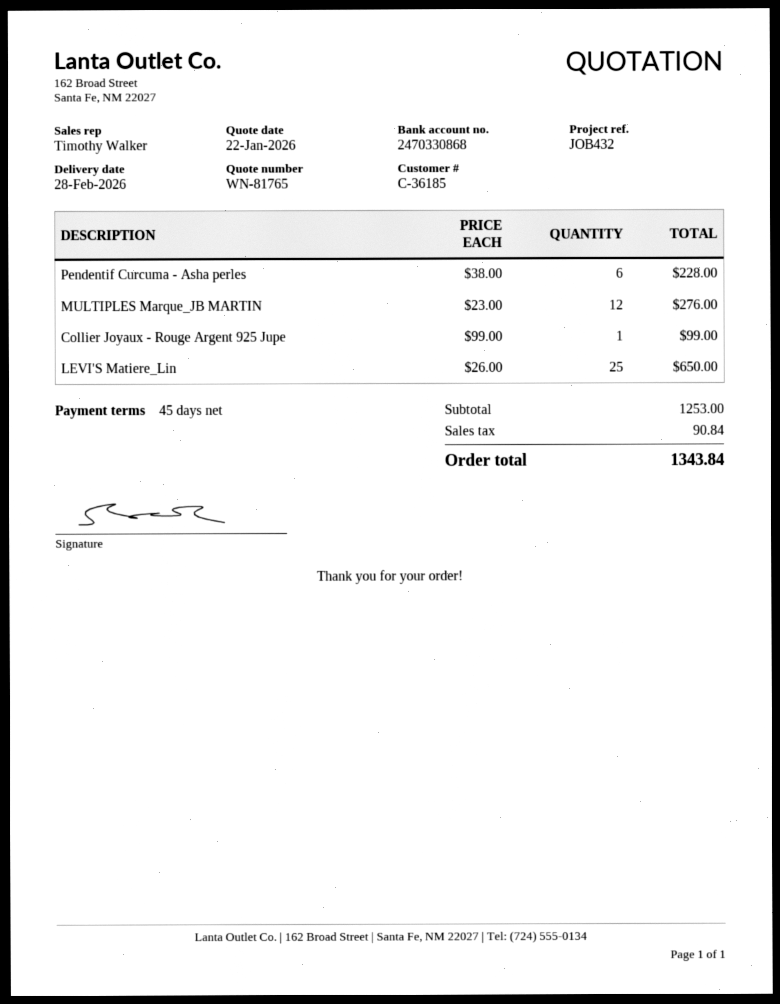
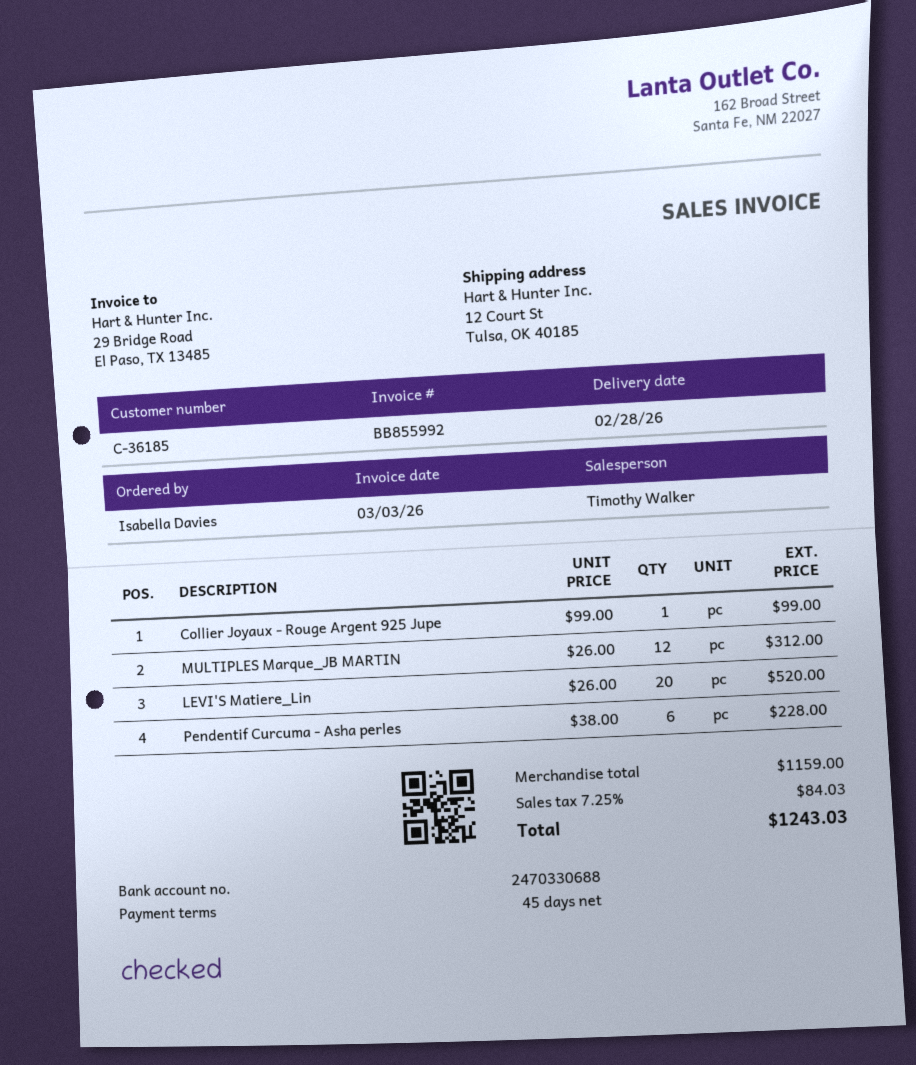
bank account: 2470330868 -> 2470330688
MULTIPLES Marque_JB MARTIN: 12 x 23.00 = 276.00 -> 12 x 26.00 = 312.00
LEVI'S Matiere_Lin: 25 x 26.00 = 650.00 -> 20 x 26.00 = 520.00
subtotal: 1253.00 -> 1159.00
tax: 90.84 -> 84.03
total: 1343.84 -> 1243.03

